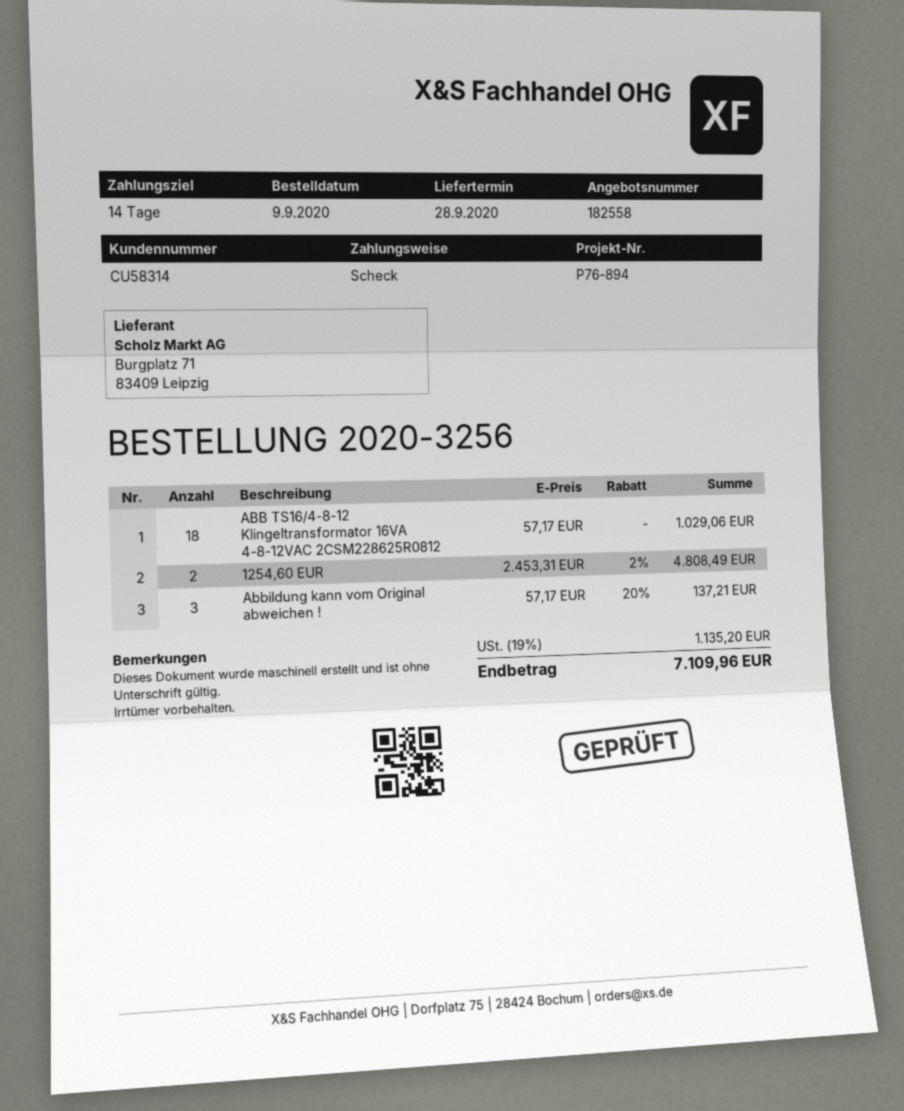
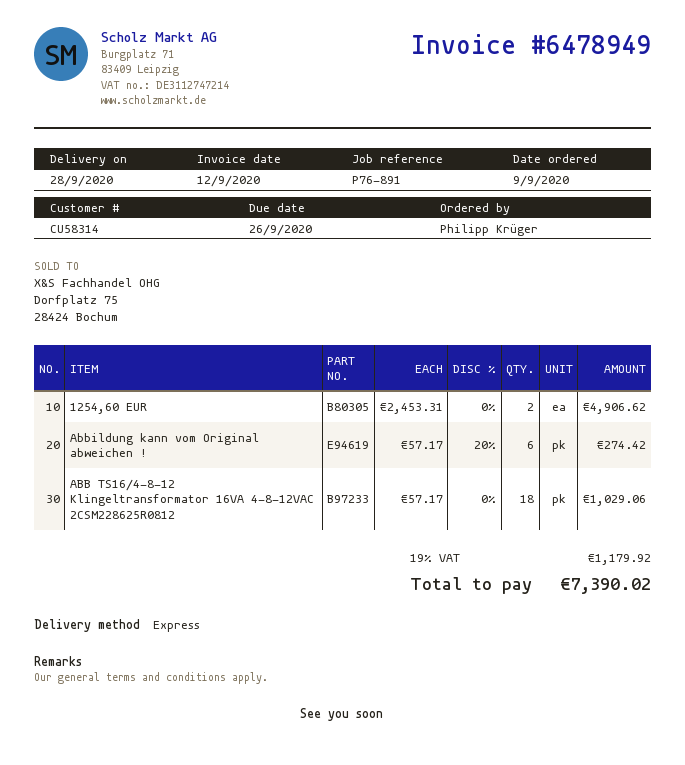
reference: P76-894 -> P76-891
1254,60 EUR: 2 x 2453.31 - 2% = 4808.49 -> 2 x 2453.31 = 4906.62
Abbildung kann vom Original abweichen !: 3 x 57.17 - 20% = 137.21 -> 6 x 57.17 - 20% = 274.42
tax: 19% = 1135.20 -> 19% = 1179.92
total: 7109.96 -> 7390.02

